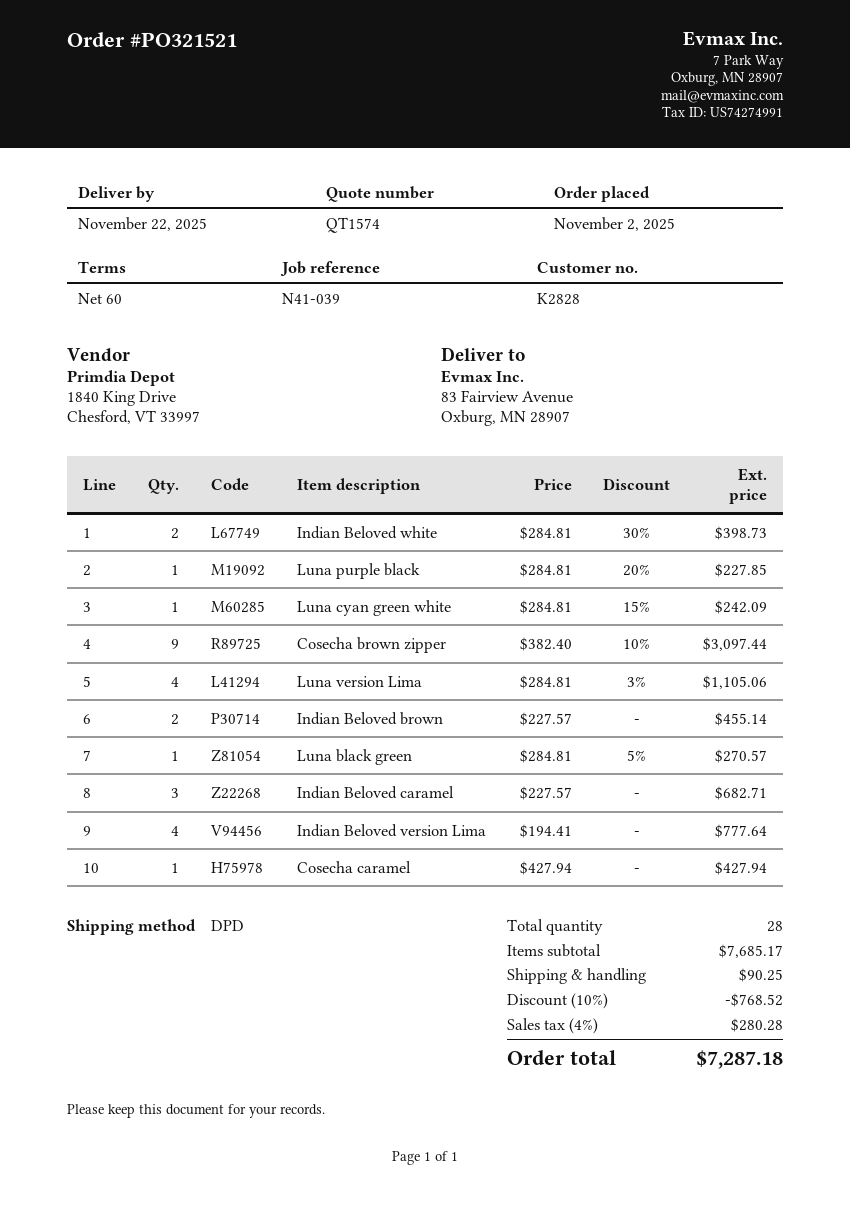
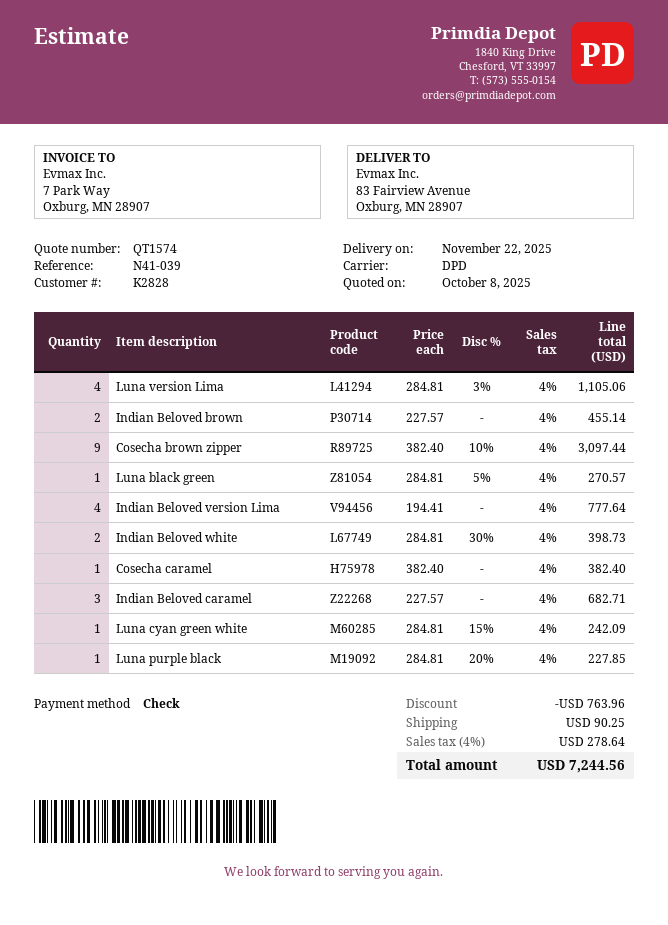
Cosecha caramel: 1 x 427.94 = 427.94 -> 1 x 382.40 = 382.40
discount: 768.52 -> 763.96
tax: 4% = 280.28 -> 4% = 278.64
total: 7287.18 -> 7244.56

